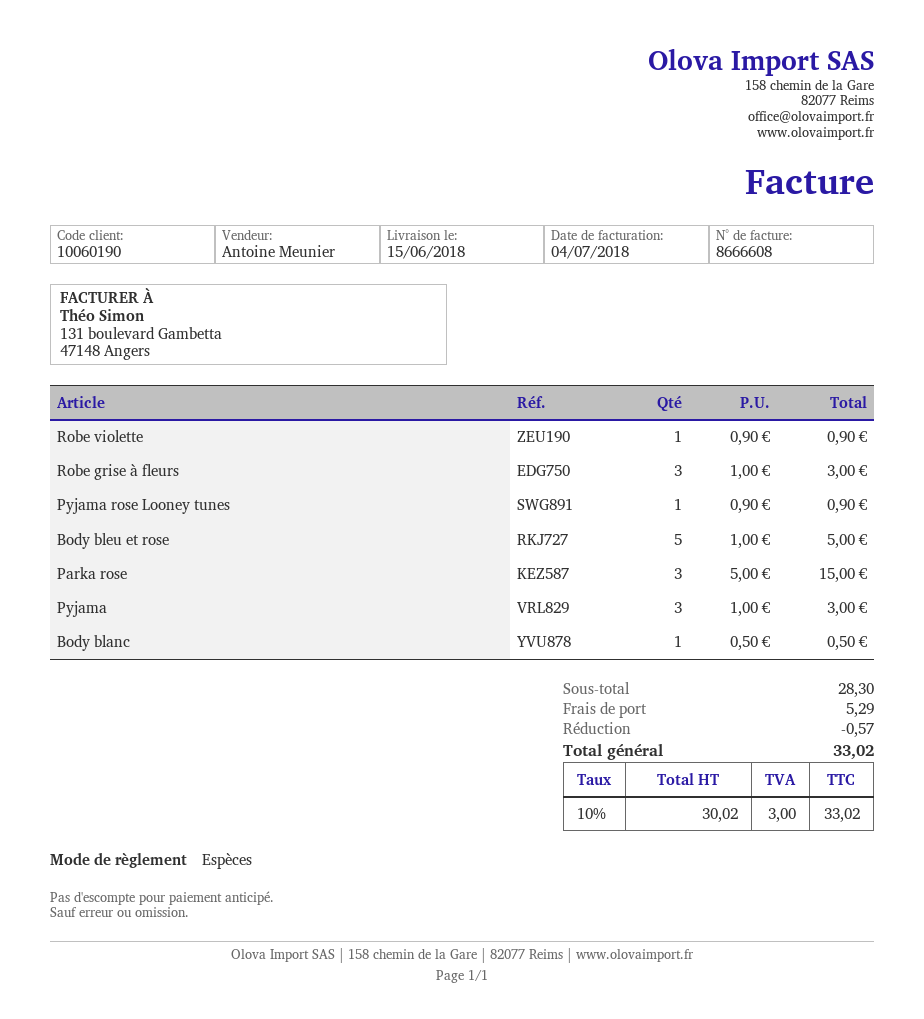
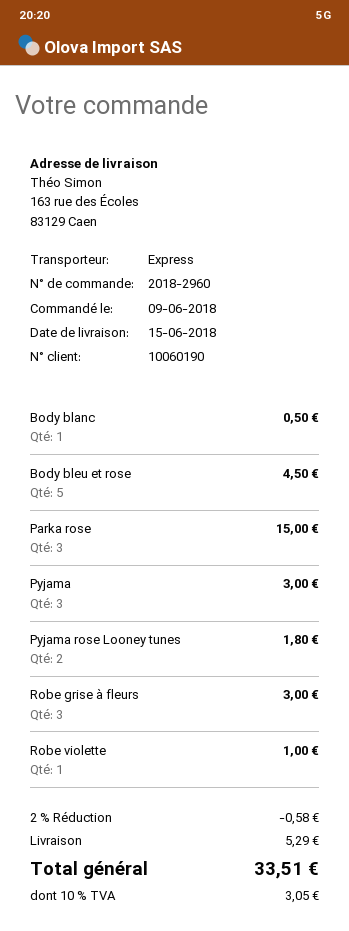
Robe violette: 1 for 0.90 -> 1 for 1.00
Pyjama rose Looney tunes: 1 for 0.90 -> 2 for 1.80
Body bleu et rose: 5 for 5.00 -> 5 for 4.50
discount: 0.57 -> 0.58
tax: 10% = 3.00 -> 10% = 3.05
total: 33.02 -> 33.51

